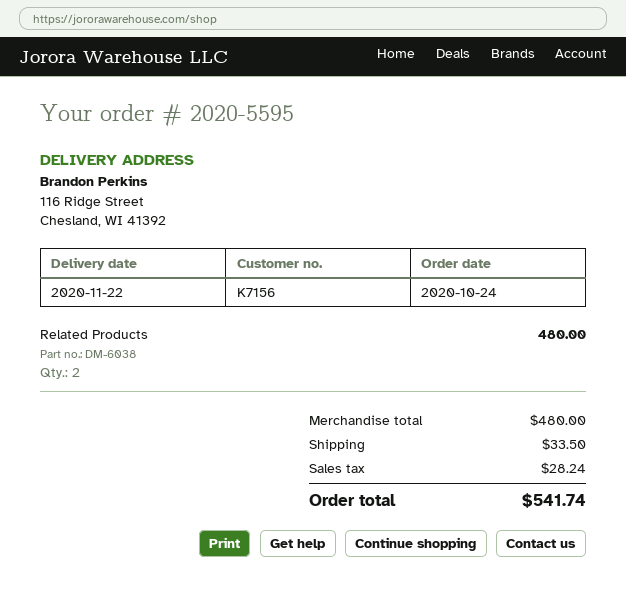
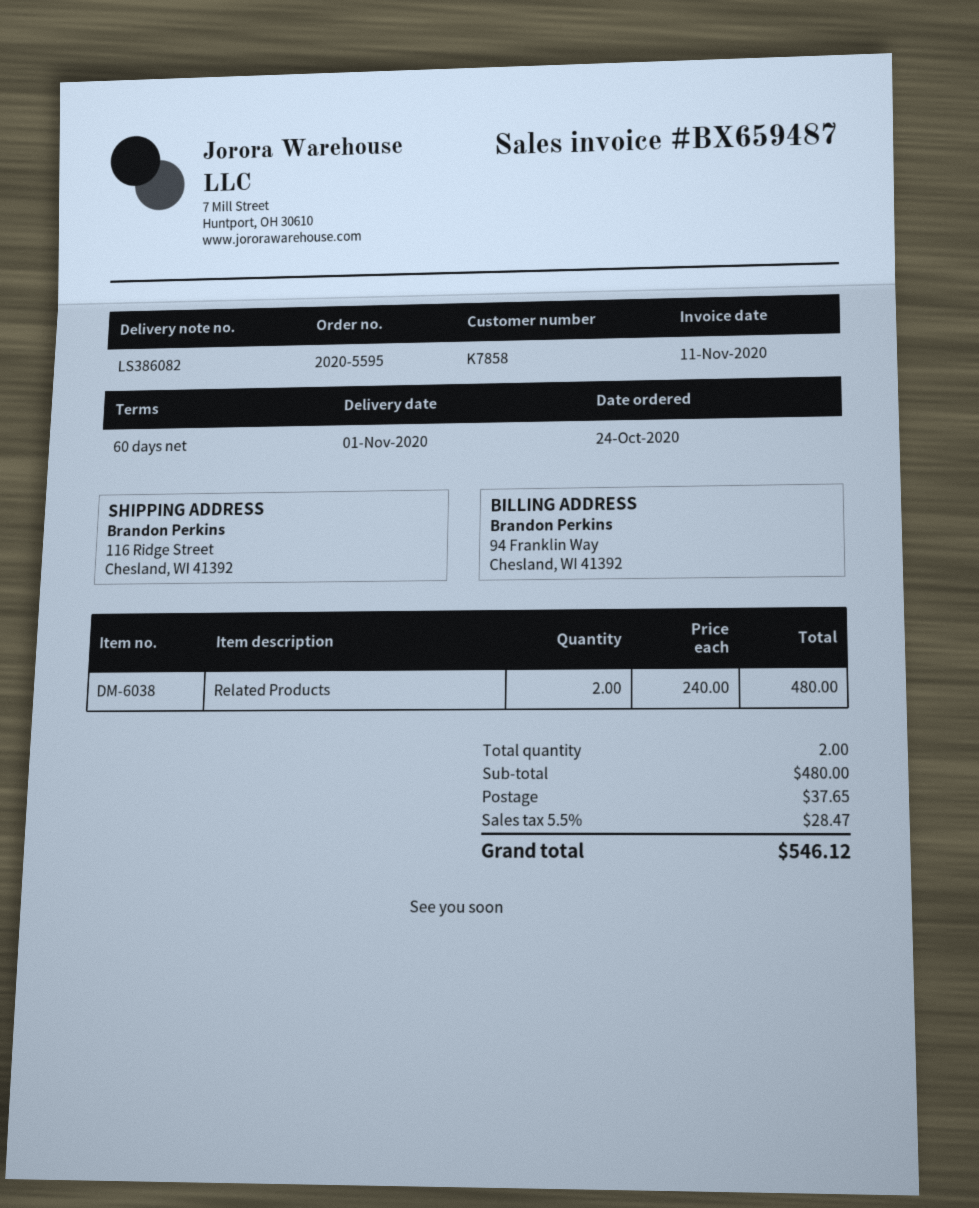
delivery date: 2020-11-22 -> 2020-11-01
customer number: K7156 -> K7858
shipping: 33.50 -> 37.65
tax: 28.24 -> 28.47
total: 541.74 -> 546.12

